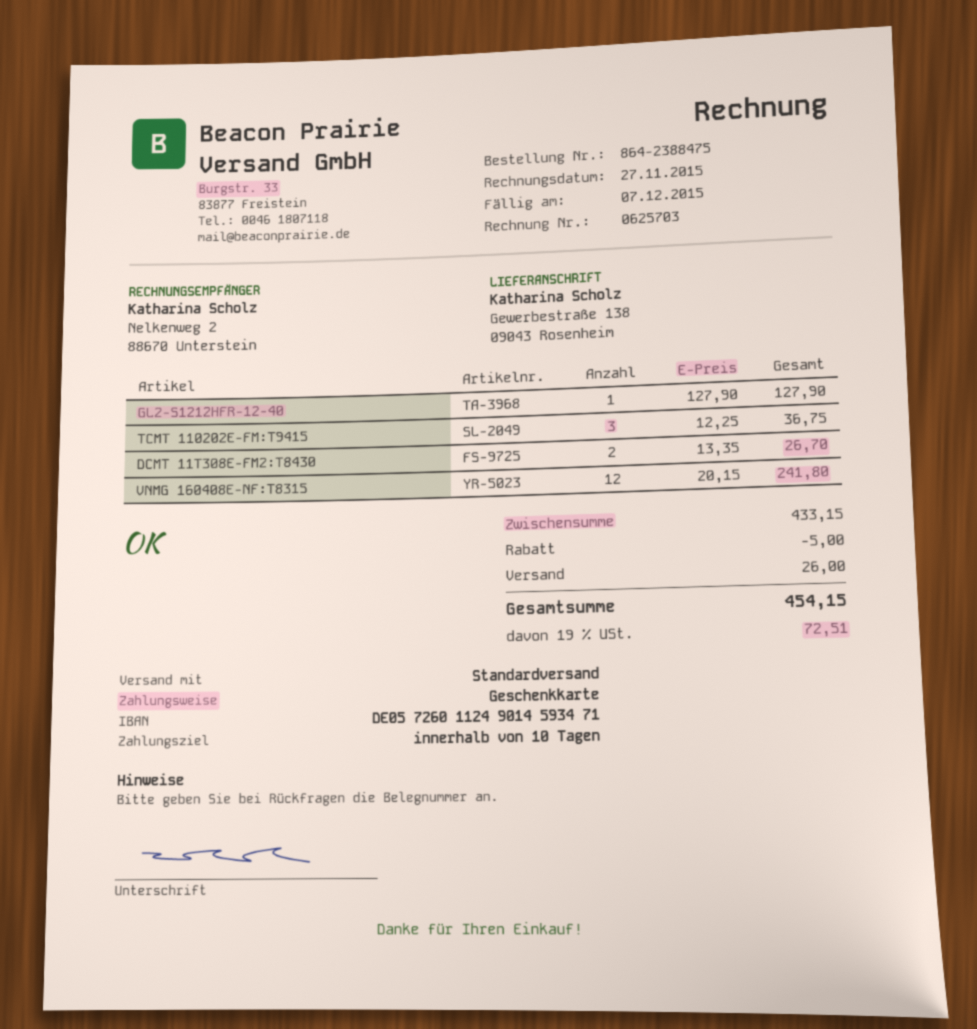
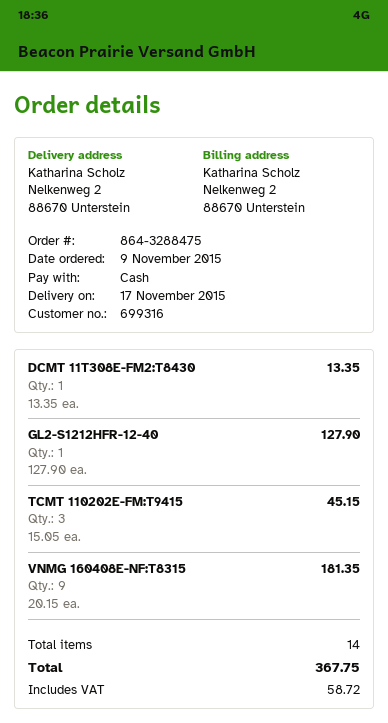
order number: 864-2388475 -> 864-3288475
payment method: gift card -> cash
ship to: Gewerbestraße 138, 09043 Rosenheim -> Nelkenweg 2, 88670 Unterstein
TCMT 110202E-FM:T9415: 3 x 12.25 = 36.75 -> 3 x 15.05 = 45.15
DCMT 11T308E-FM2:T8430: 2 x 13.35 = 26.70 -> 1 x 13.35 = 13.35
VNMG 160408E-NF:T8315: 12 x 20.15 = 241.80 -> 9 x 20.15 = 181.35
discount: 5.00 -> none
shipping: 26.00 -> none
tax: 72.51 -> 58.72
total: 454.15 -> 367.75

